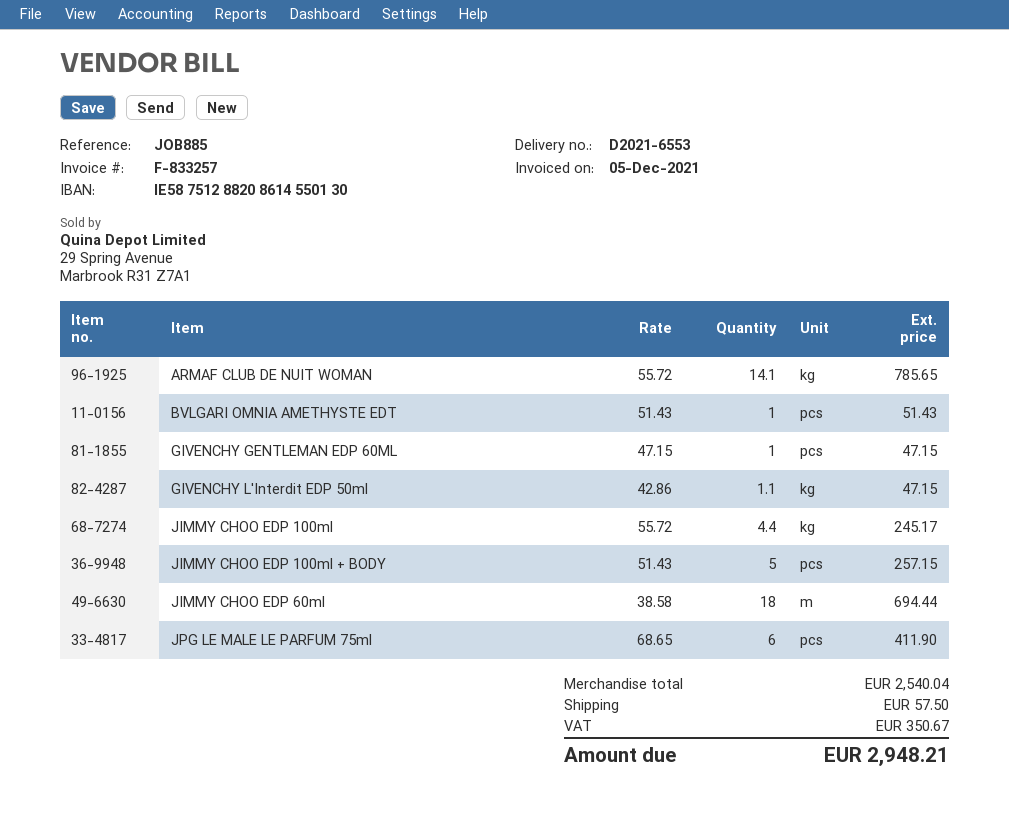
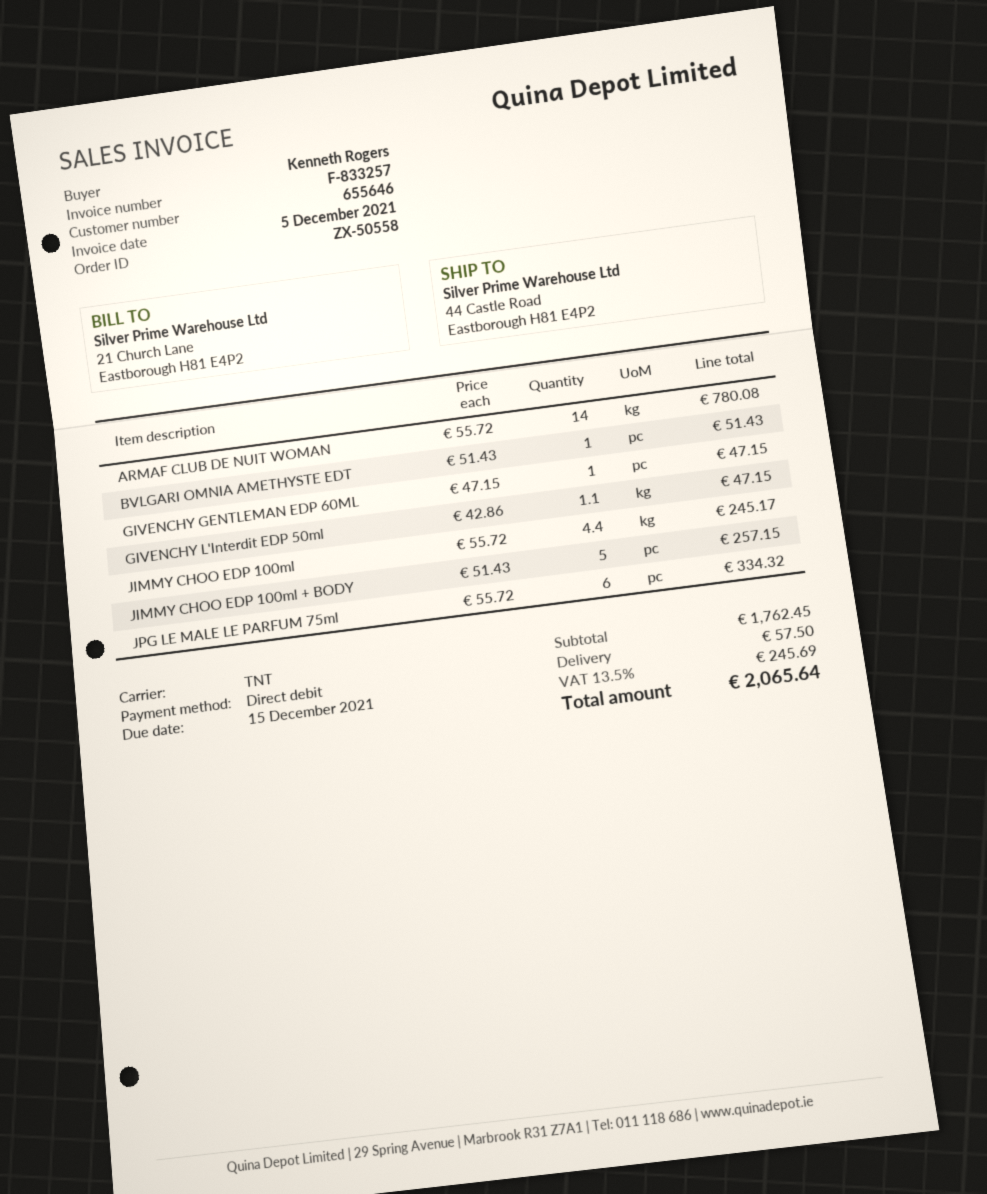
ARMAF CLUB DE NUIT WOMAN: 14.1 x 55.72 = 785.65 -> 14 x 55.72 = 780.08
JIMMY CHOO EDP 60ml: 18 x 38.58 = 694.44 -> none
JPG LE MALE LE PARFUM 75ml: 6 x 68.65 = 411.90 -> 6 x 55.72 = 334.32
subtotal: 2540.04 -> 1762.45
tax: 350.67 -> 245.69
total: 2948.21 -> 2065.64

